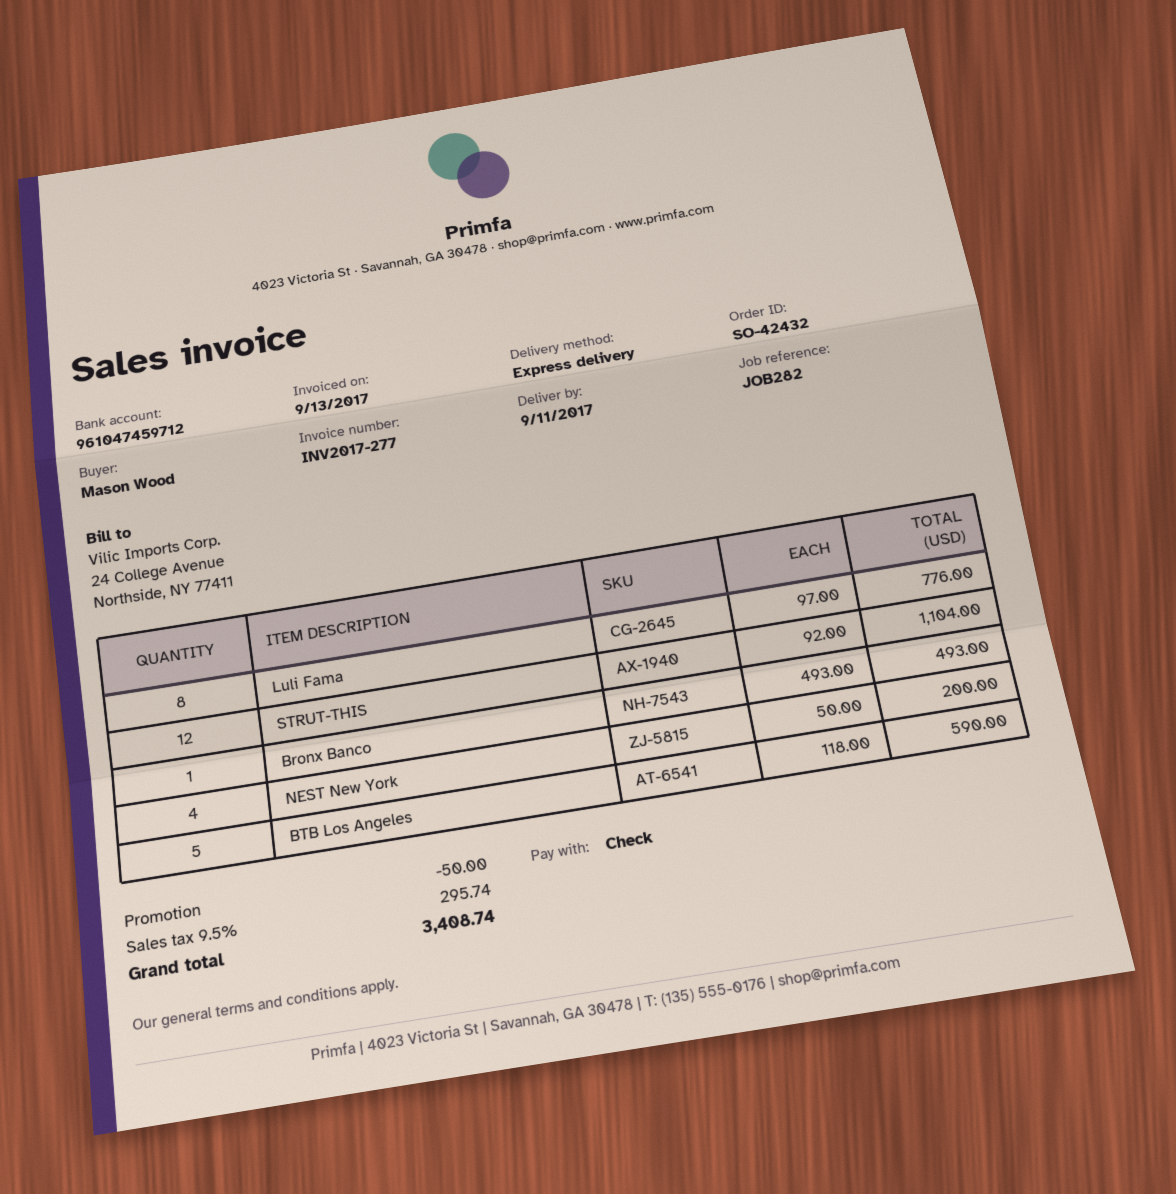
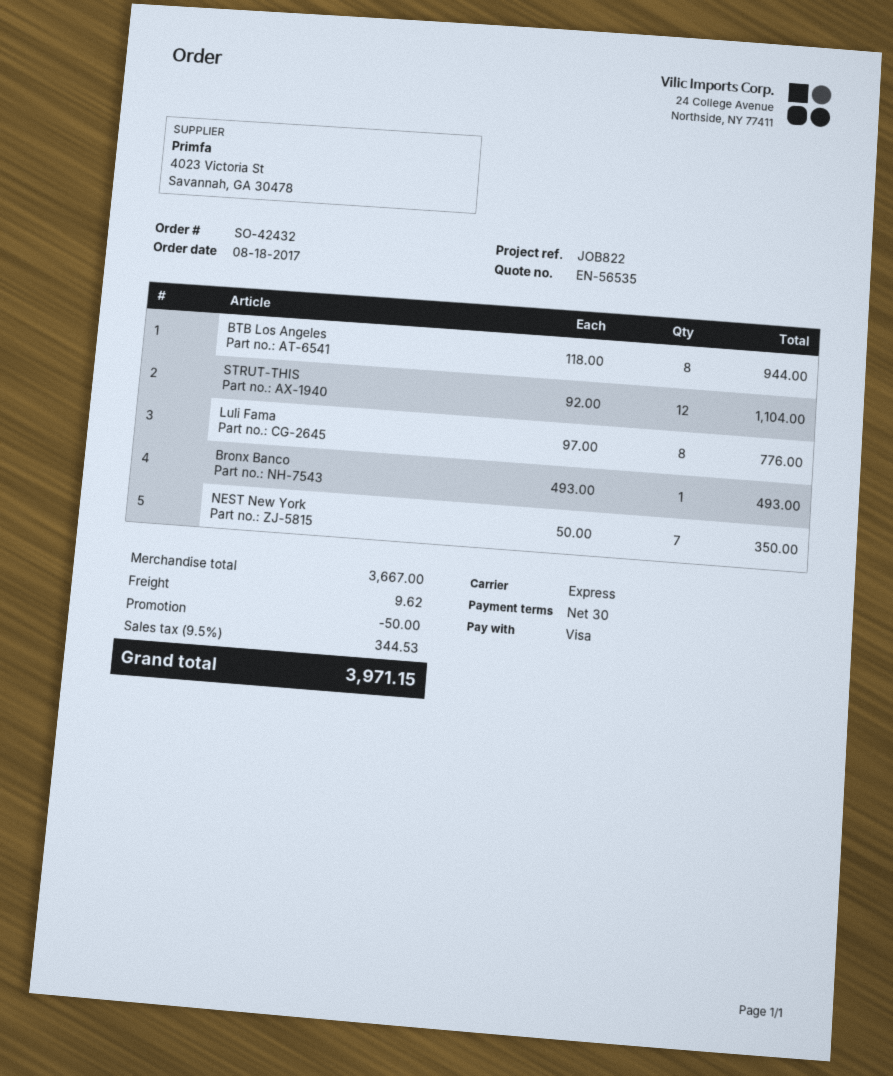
reference: JOB282 -> JOB822
payment method: cheque -> Visa
NEST New York: 4 x 50.00 = 200.00 -> 7 x 50.00 = 350.00
BTB Los Angeles: 5 x 118.00 = 590.00 -> 8 x 118.00 = 944.00
shipping: none -> 9.62
tax: 9.5% = 295.74 -> 9.5% = 344.53
total: 3408.74 -> 3971.15

